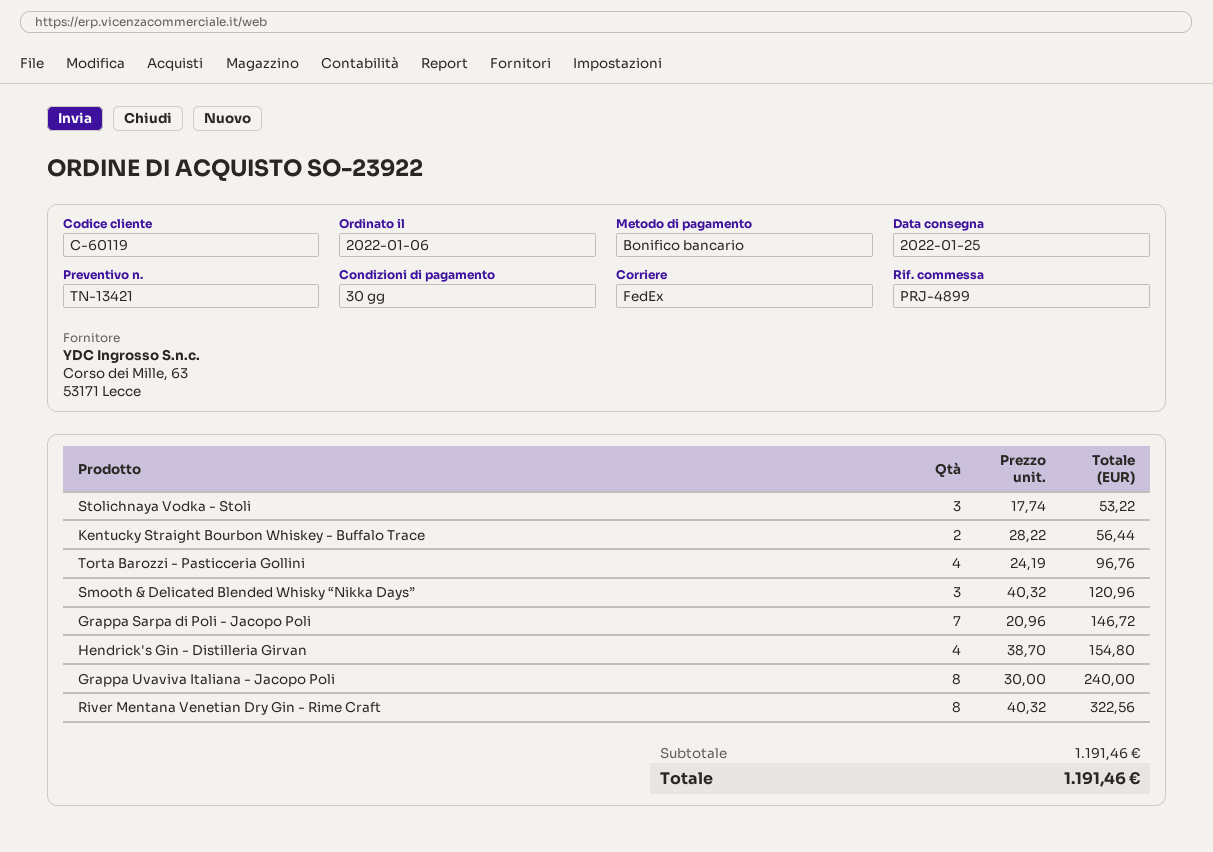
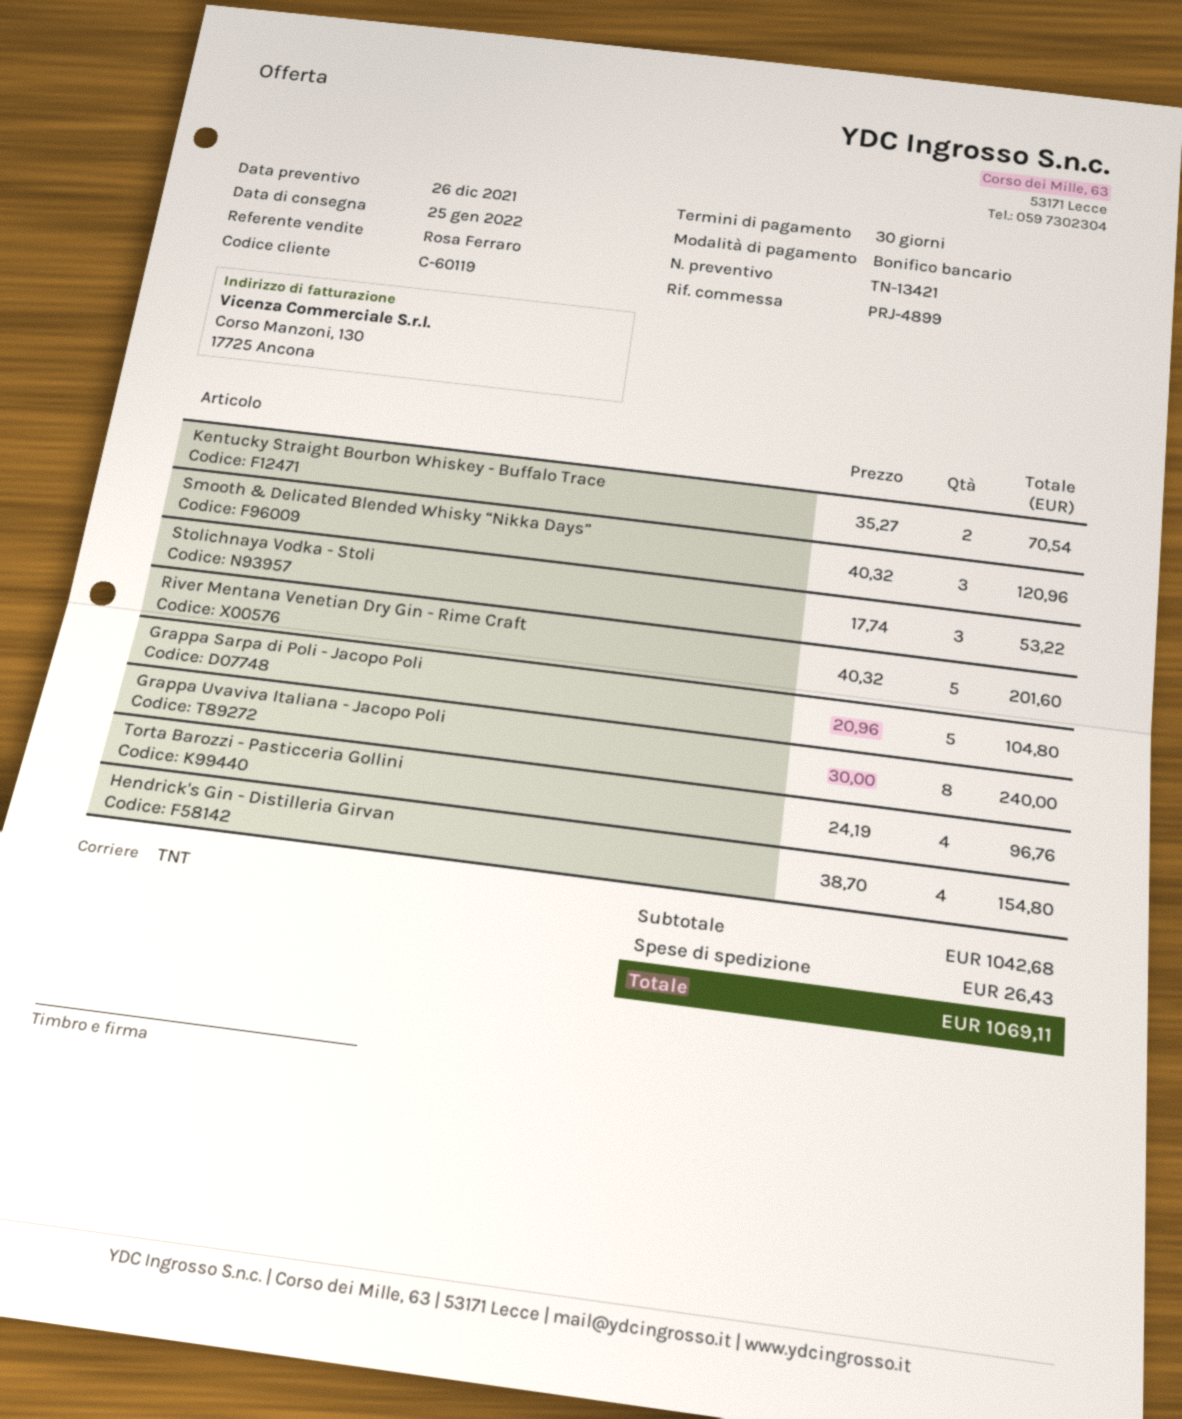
shipping method: FedEx -> TNT
Kentucky Straight Bourbon Whiskey - Buffalo Trace: 2 x 28.22 = 56.44 -> 2 x 35.27 = 70.54
Grappa Sarpa di Poli - Jacopo Poli: 7 x 20.96 = 146.72 -> 5 x 20.96 = 104.80
River Mentana Venetian Dry Gin - Rime Craft: 8 x 40.32 = 322.56 -> 5 x 40.32 = 201.60
subtotal: 1191.46 -> 1042.68
shipping: none -> 26.43
total: 1191.46 -> 1069.11

